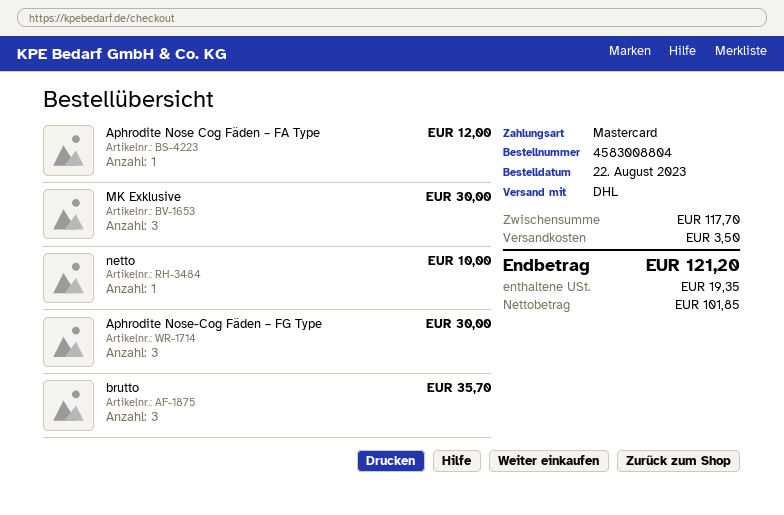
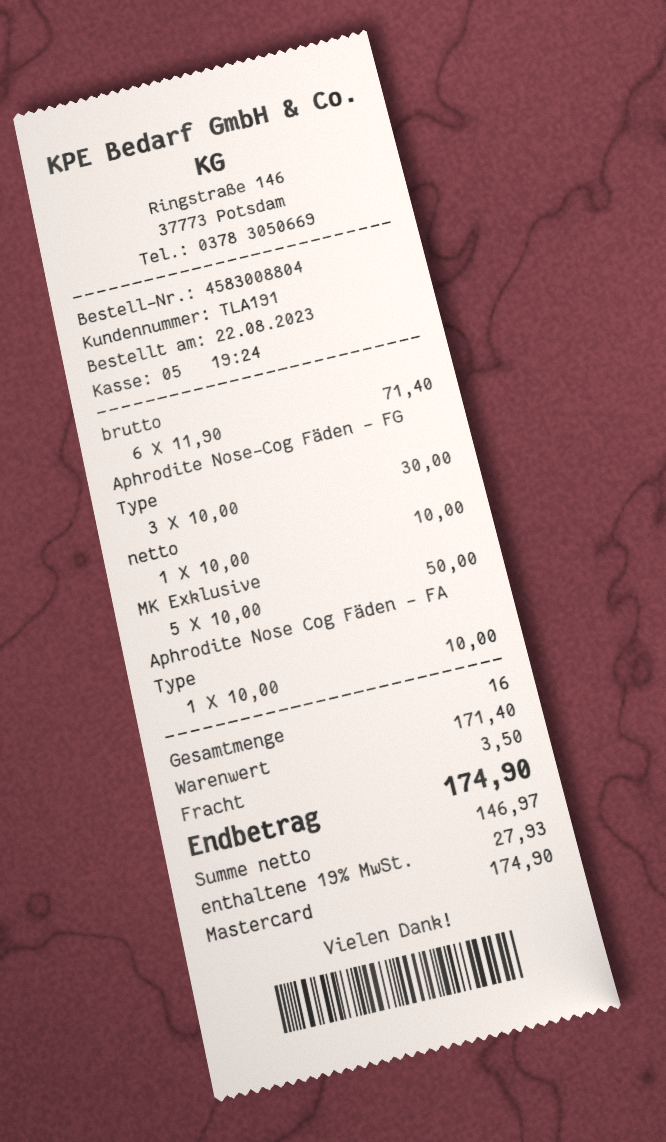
Aphrodite Nose Cog Fäden – FA Type: 1 for 12.00 -> 1 for 10.00
MK Exklusive: 3 for 30.00 -> 5 for 50.00
brutto: 3 for 35.70 -> 6 for 71.40
subtotal: 117.70 -> 171.40
net: 101.85 -> 146.97
tax: 19.35 -> 27.93
total: 121.20 -> 174.90

